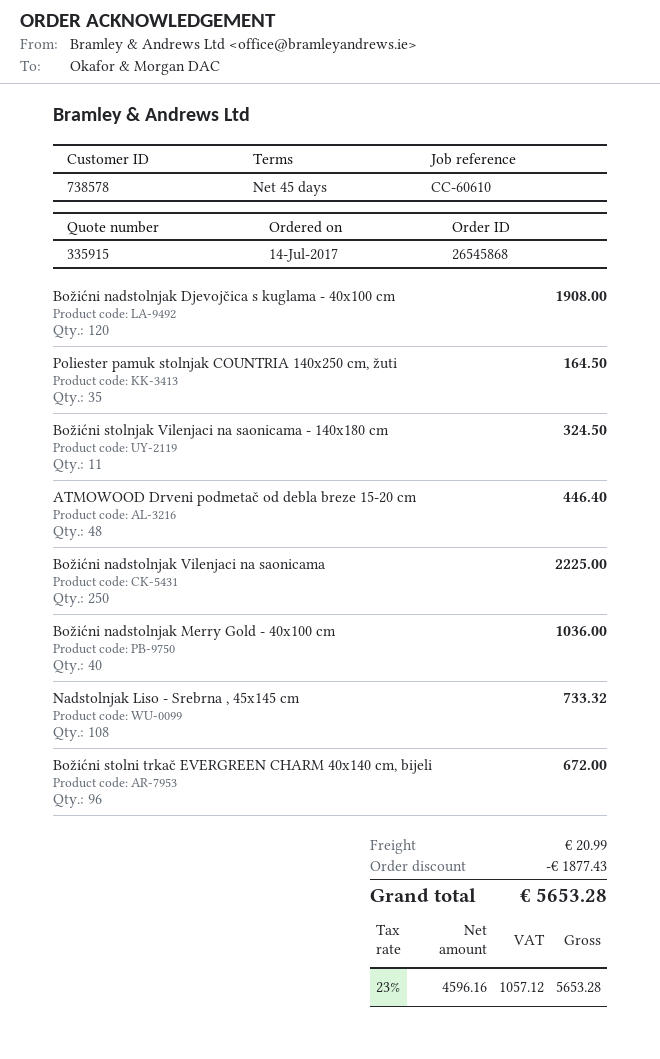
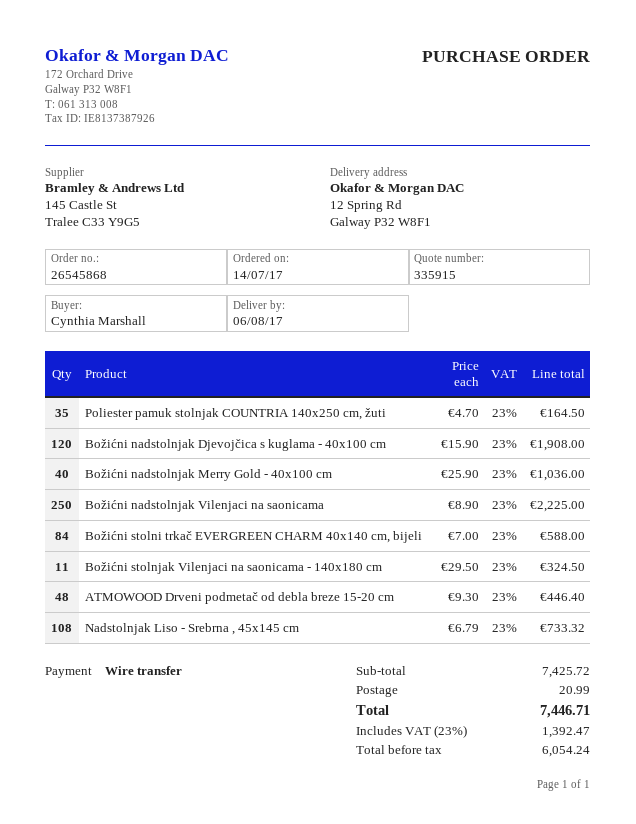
Božićni stolni trkač EVERGREEN CHARM 40x140 cm, bijeli: 96 for 672.00 -> 84 for 588.00
discount: 1877.43 -> none
net: 4596.16 -> 6054.24
tax: 23% = 1057.12 -> 23% = 1392.47
total: 5653.28 -> 7446.71

